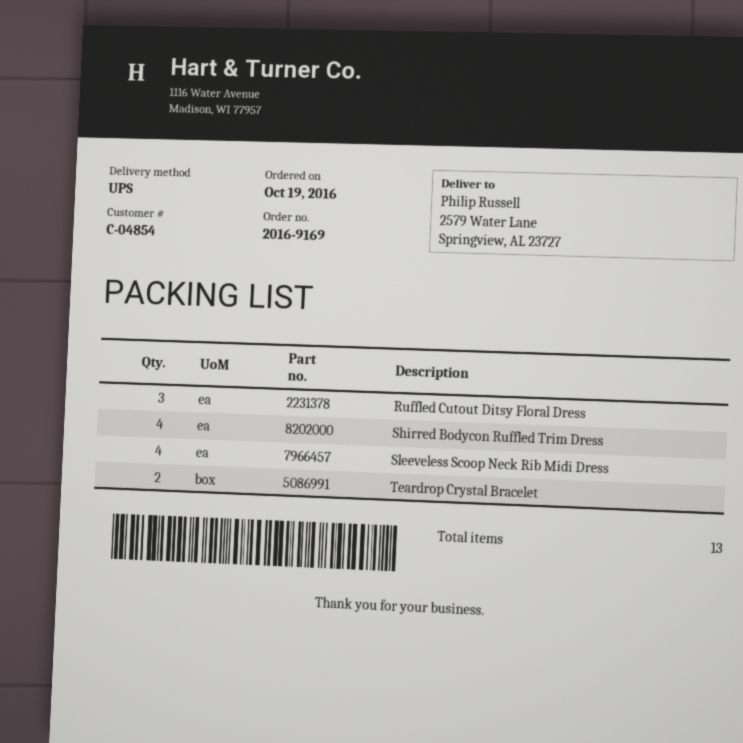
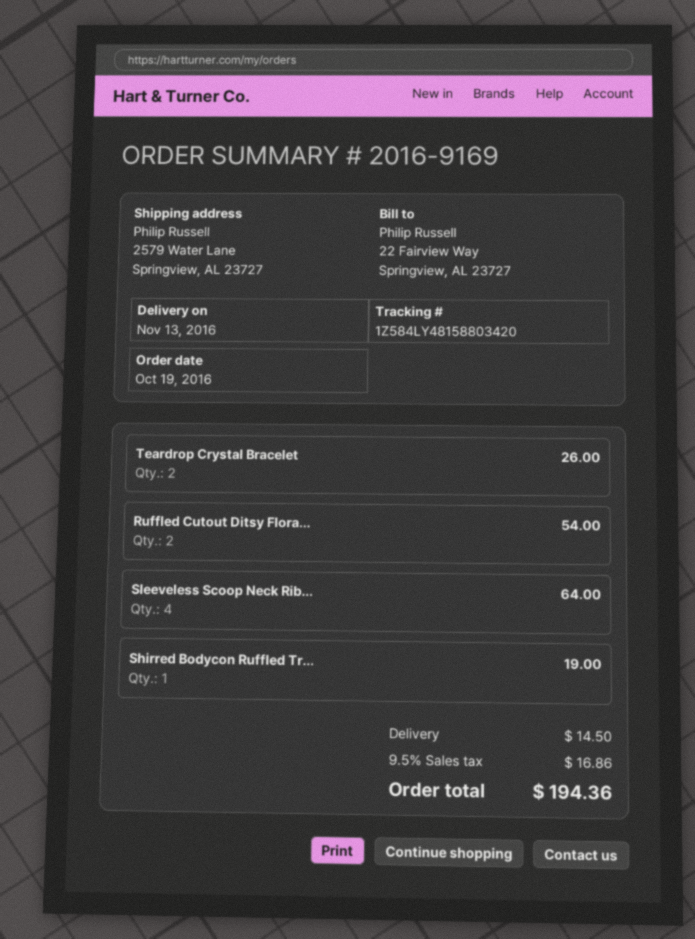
Ruffled Cutout Ditsy Floral Dress: 3 -> 2
Shirred Bodycon Ruffled Trim Dress: 4 -> 1

